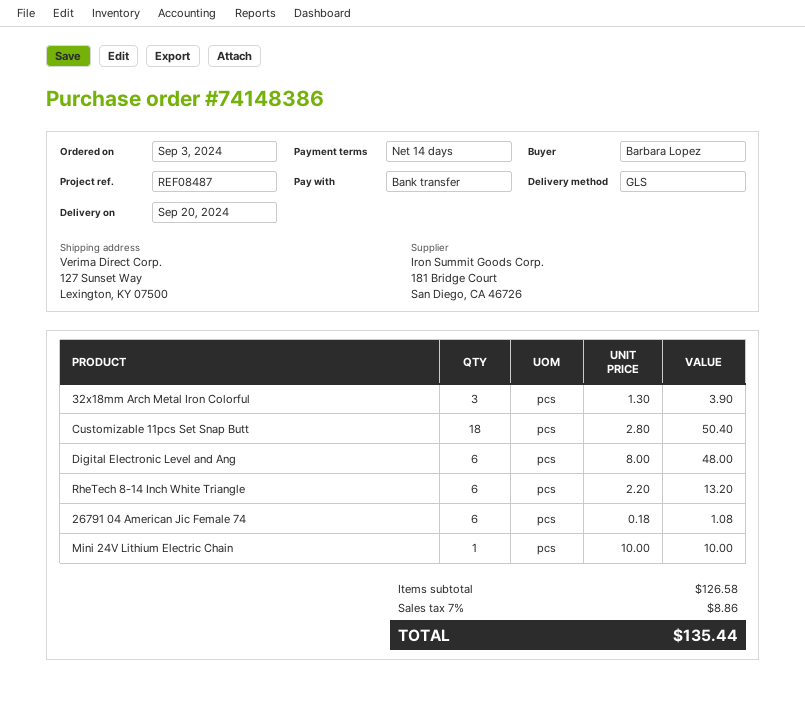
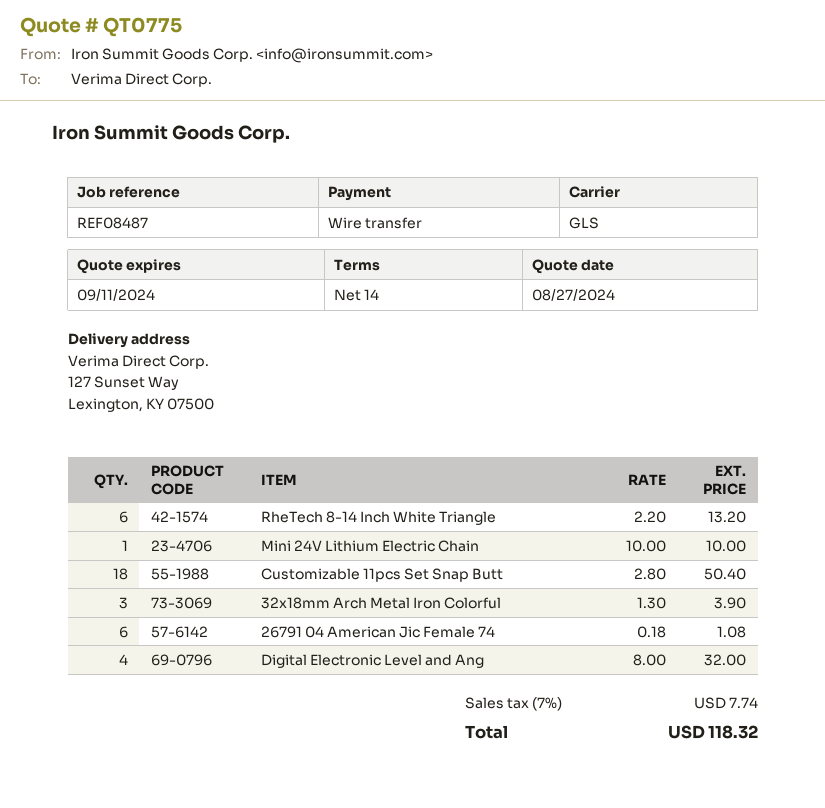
Digital Electronic Level and Ang: 6 x 8.00 = 48.00 -> 4 x 8.00 = 32.00
tax: 7% = 8.86 -> 7% = 7.74
total: 135.44 -> 118.32

